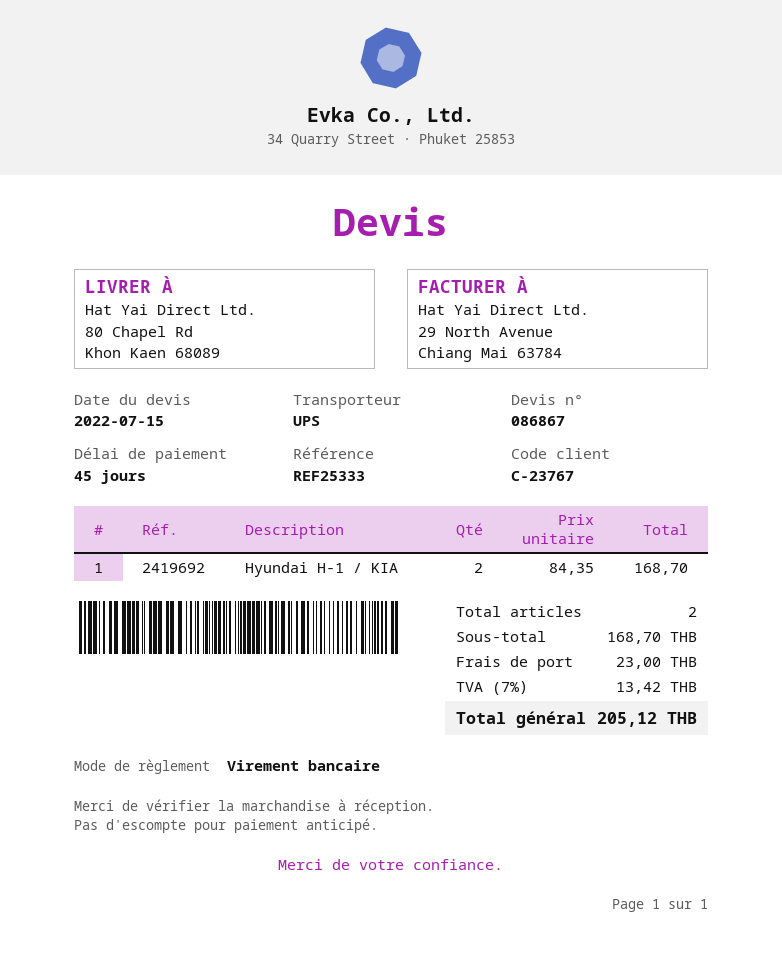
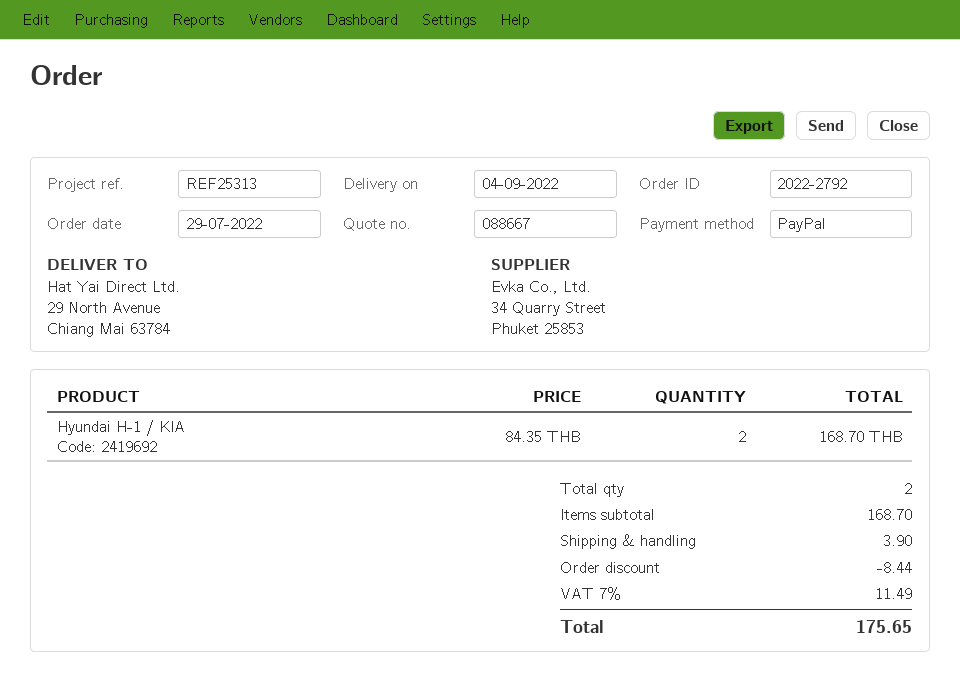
quote number: 086867 -> 088667
reference: REF25333 -> REF25313
payment method: bank transfer -> PayPal
ship to: 80 Chapel Rd, Khon Kaen 68089 -> 29 North Avenue, Chiang Mai 63784
discount: none -> 8.44
shipping: 23.00 -> 3.90
tax: 7% = 13.42 -> 7% = 11.49
total: 205.12 -> 175.65

